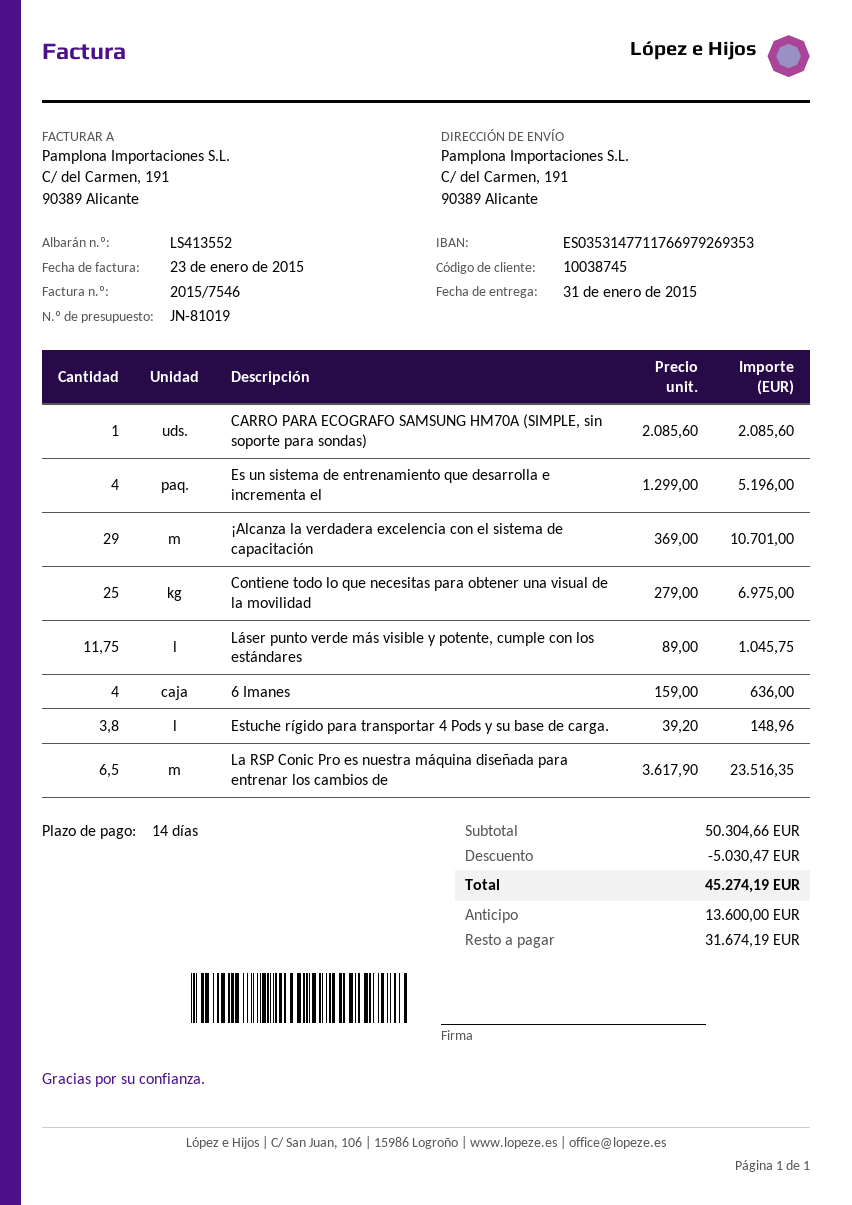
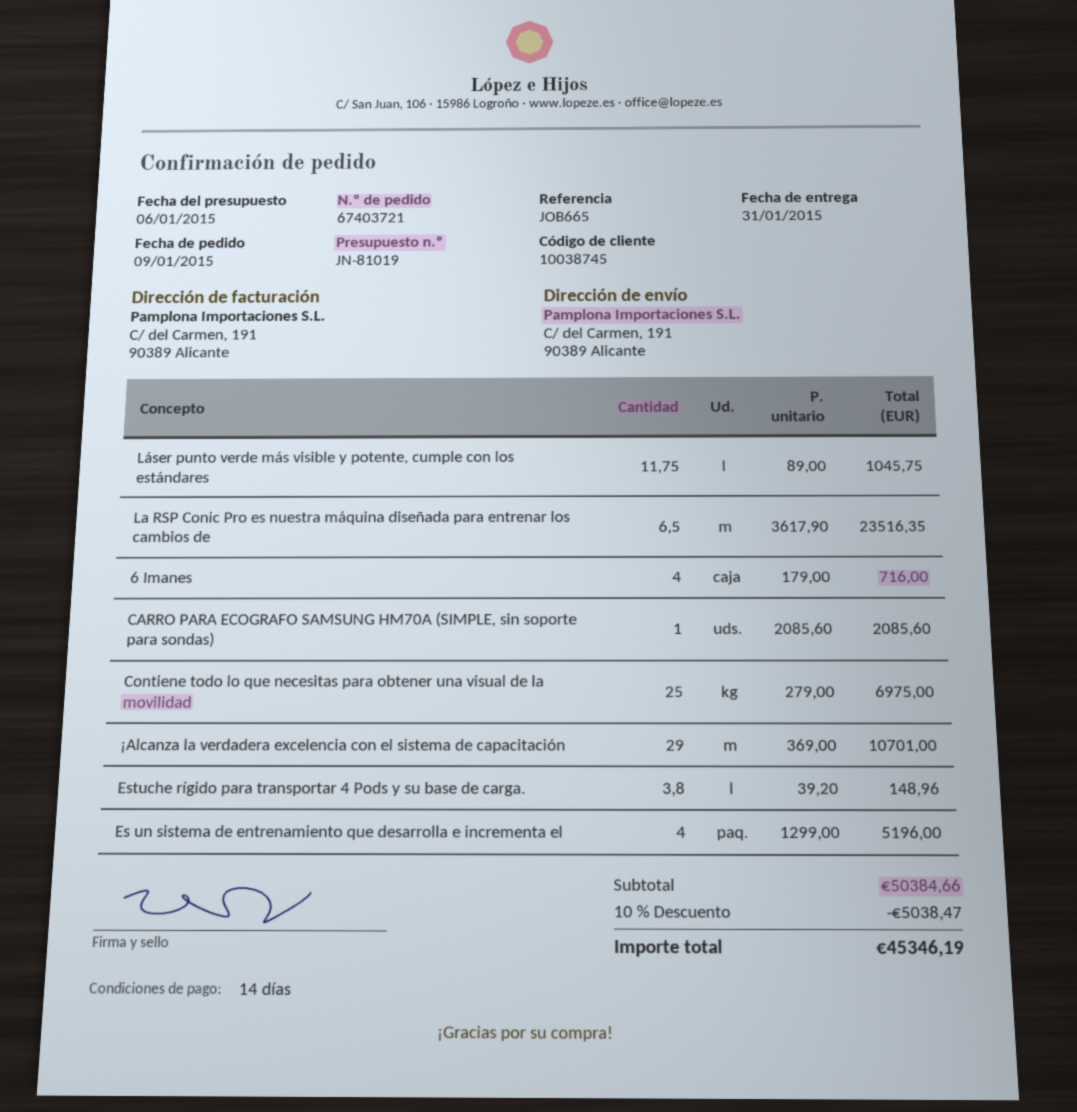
6 Imanes: 4 x 159.00 = 636.00 -> 4 x 179.00 = 716.00
subtotal: 50304.66 -> 50384.66
discount: 5030.47 -> 5038.47
total: 45274.19 -> 45346.19

